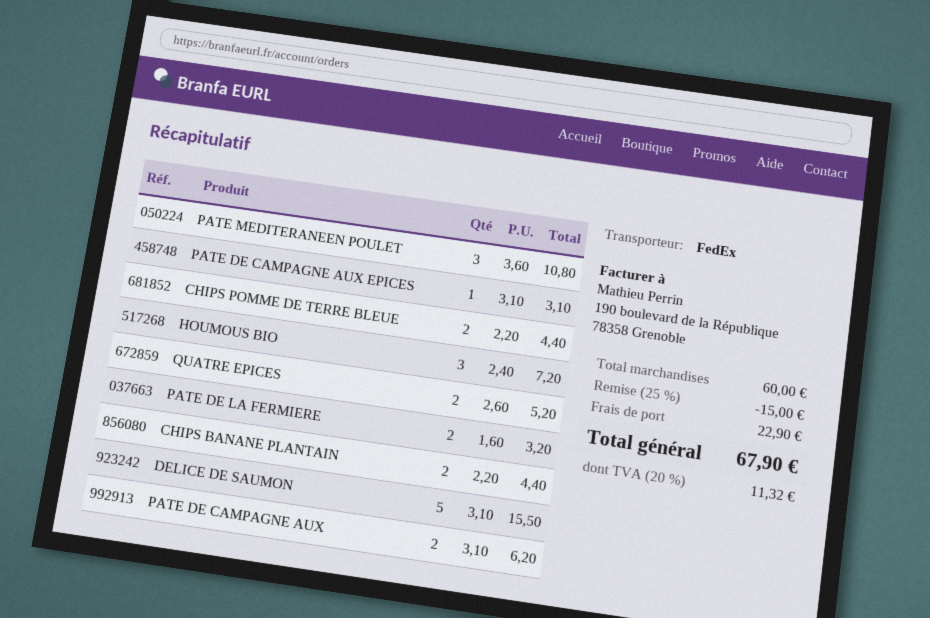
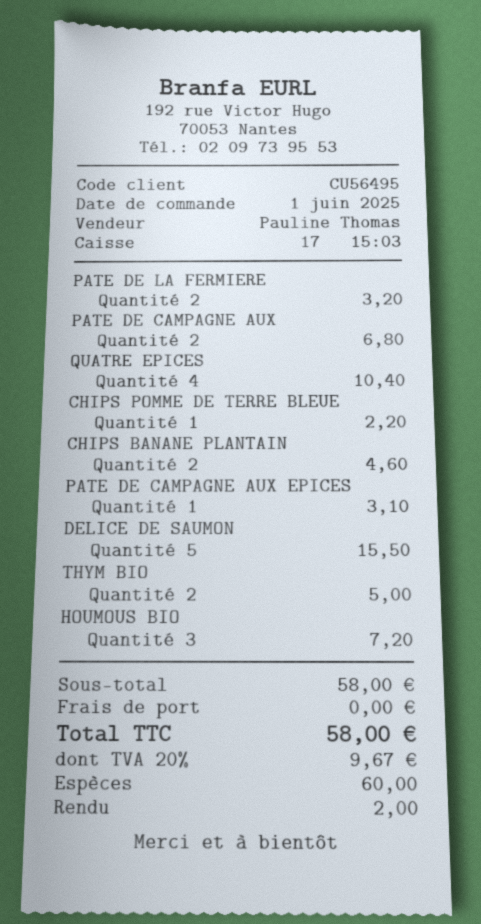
PATE MEDITERANEEN POULET: 3 for 10.80 -> none
CHIPS POMME DE TERRE BLEUE: 2 for 4.40 -> 1 for 2.20
QUATRE EPICES: 2 for 5.20 -> 4 for 10.40
CHIPS BANANE PLANTAIN: 2 for 4.40 -> 2 for 4.60
PATE DE CAMPAGNE AUX: 2 for 6.20 -> 2 for 6.80
THYM BIO: none -> 2 for 5.00
subtotal: 60.00 -> 58.00
discount: 25% = 15.00 -> none
shipping: 22.90 -> 0.00
tax: 20% = 11.32 -> 20% = 9.67
total: 67.90 -> 58.00

